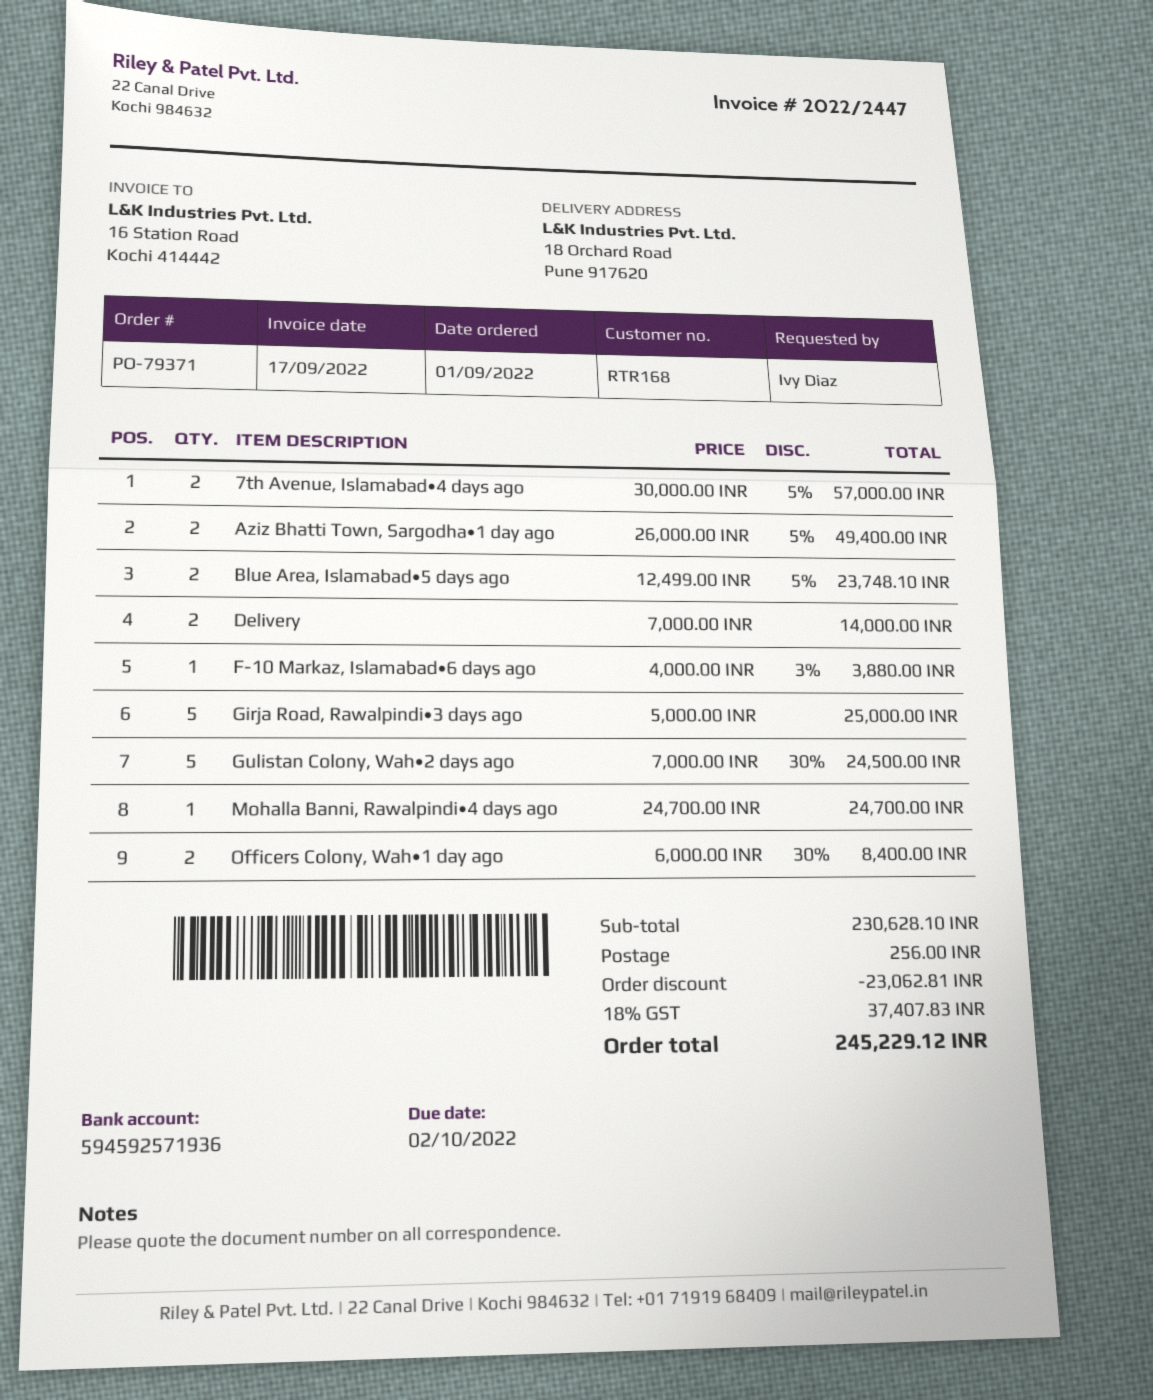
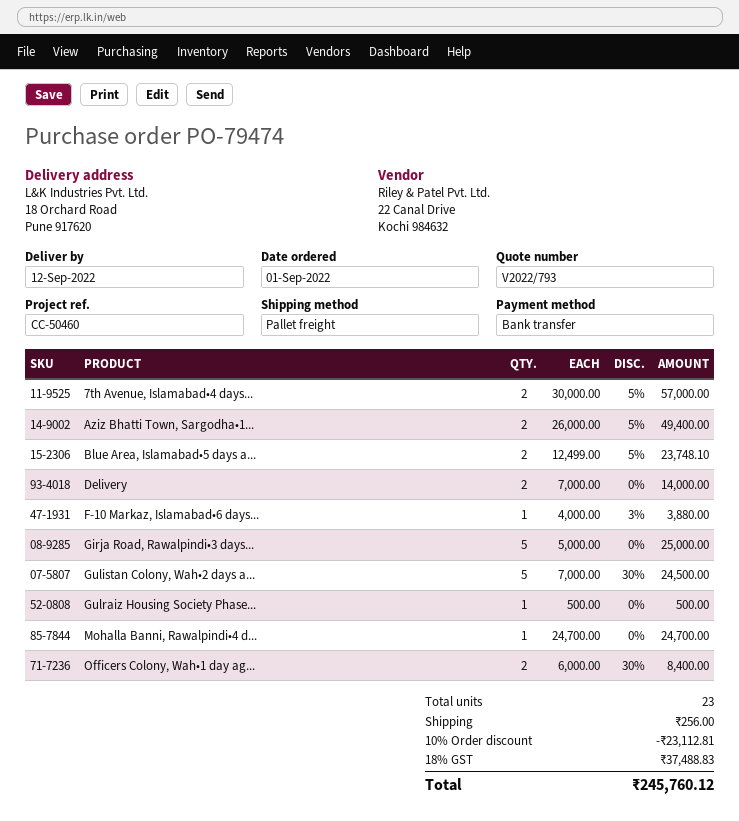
order number: PO-79371 -> PO-79474
Gulraiz Housing Society Phase...: none -> 1 x 500.00 = 500.00
discount: 23062.81 -> 23112.81
tax: 18% = 37407.83 -> 18% = 37488.83
total: 245229.12 -> 245760.12

